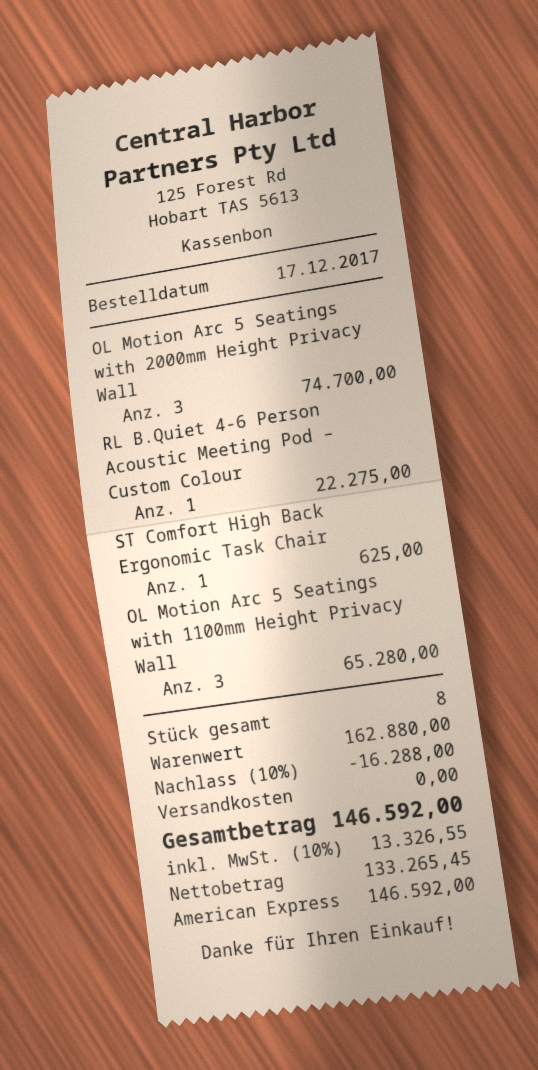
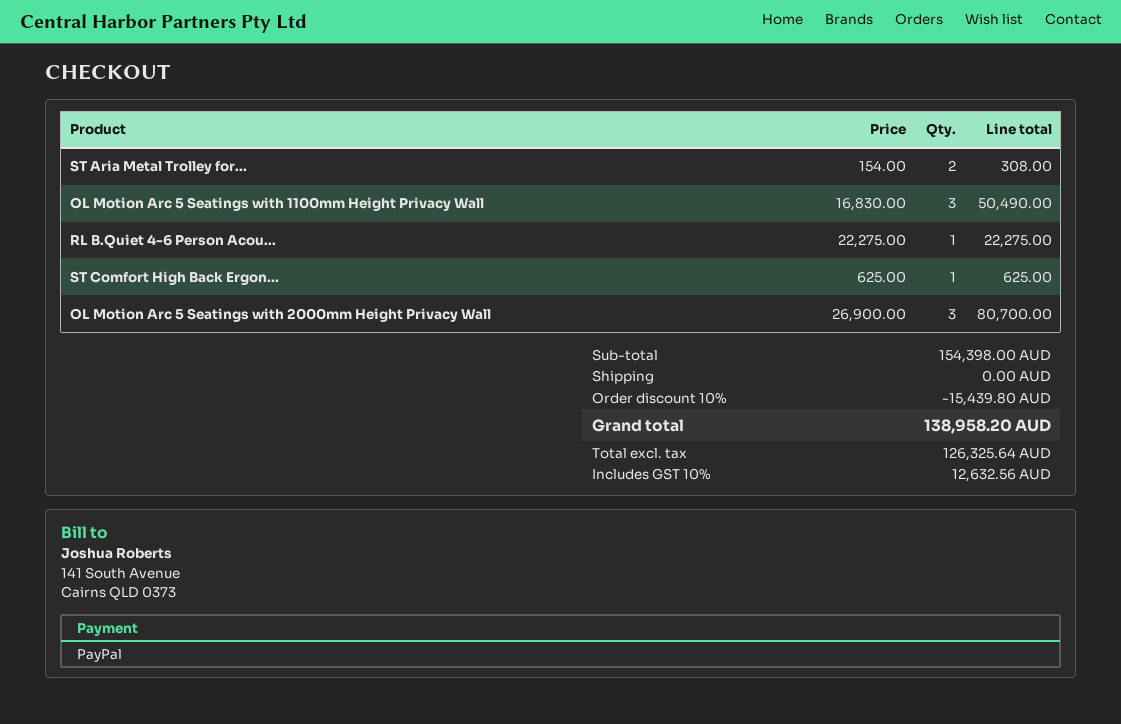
payment method: American Express -> PayPal
OL Motion Arc 5 Seatings with 2000mm Height Privacy Wall: 3 for 74700.00 -> 3 for 80700.00
OL Motion Arc 5 Seatings with 1100mm Height Privacy Wall: 3 for 65280.00 -> 3 for 50490.00
ST Aria Metal Trolley for...: none -> 2 for 308.00
subtotal: 162880.00 -> 154398.00
discount: 10% = 16288.00 -> 10% = 15439.80
net: 133265.45 -> 126325.64
tax: 10% = 13326.55 -> 10% = 12632.56
total: 146592.00 -> 138958.20

